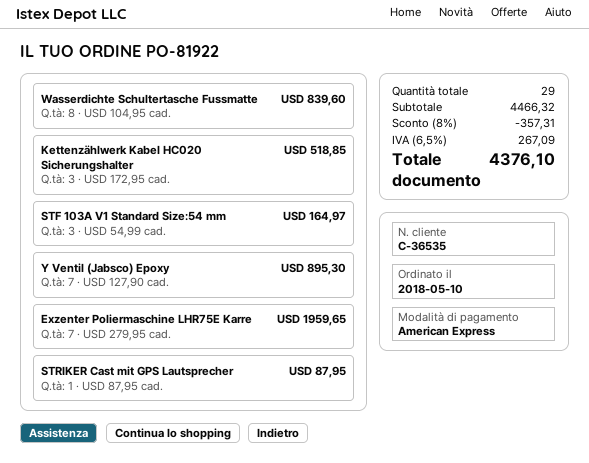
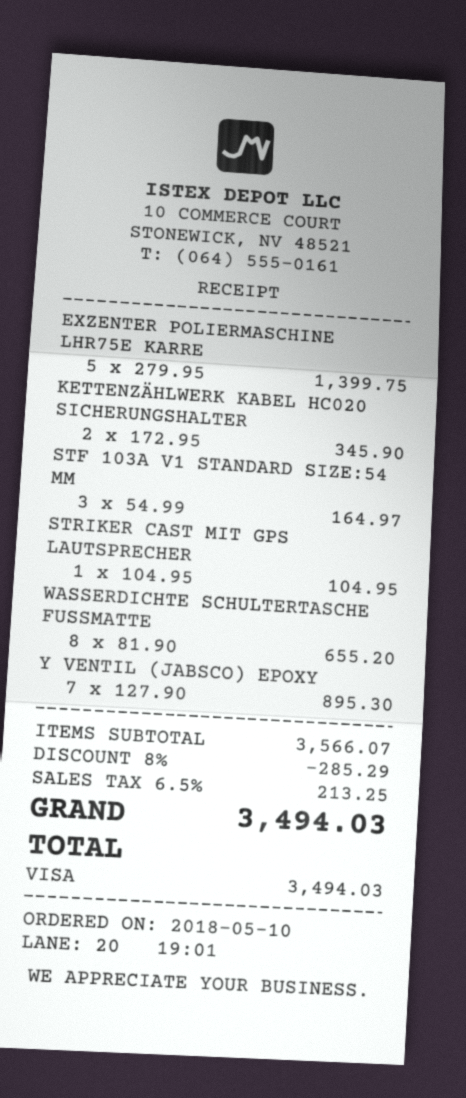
payment method: American Express -> Visa
Wasserdichte Schultertasche Fussmatte: 8 x 104.95 = 839.60 -> 8 x 81.90 = 655.20
Kettenzählwerk Kabel HC020 Sicherungshalter: 3 x 172.95 = 518.85 -> 2 x 172.95 = 345.90
Exzenter Poliermaschine LHR75E Karre: 7 x 279.95 = 1959.65 -> 5 x 279.95 = 1399.75
STRIKER Cast mit GPS Lautsprecher: 1 x 87.95 = 87.95 -> 1 x 104.95 = 104.95
subtotal: 4466.32 -> 3566.07
discount: 8% = 357.31 -> 8% = 285.29
tax: 6.5% = 267.09 -> 6.5% = 213.25
total: 4376.10 -> 3494.03

